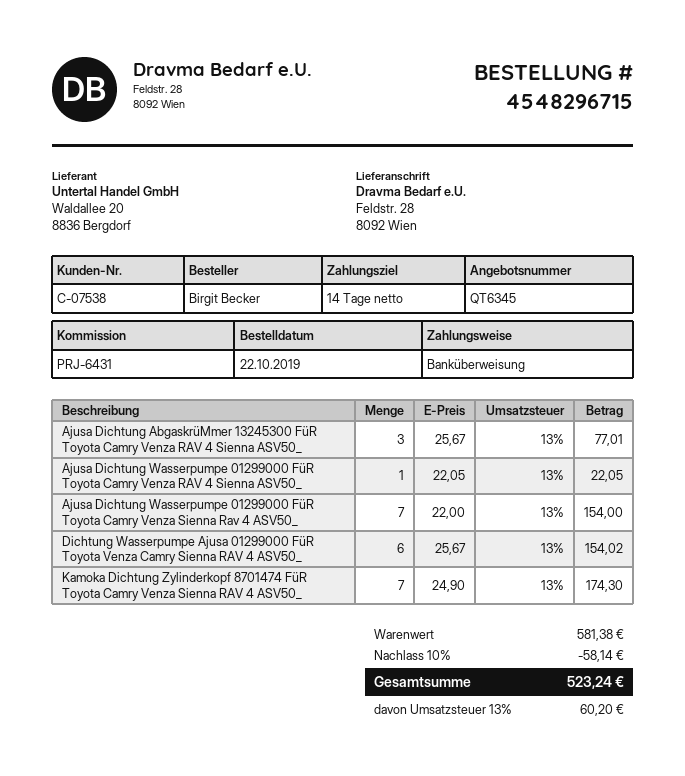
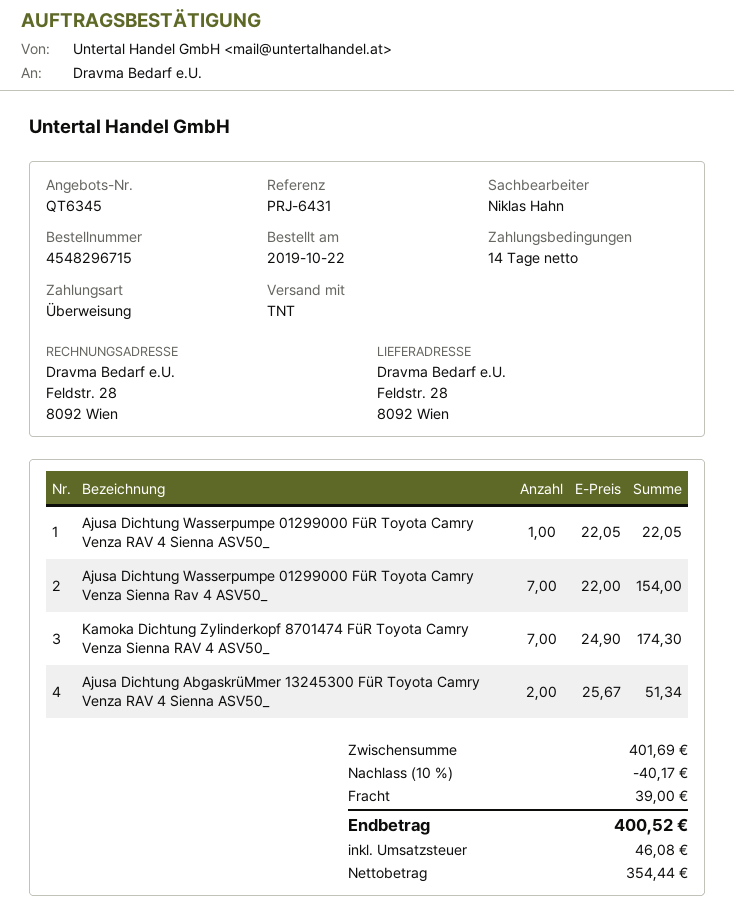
Ajusa Dichtung AbgaskrüMmer 13245300 FüR Toyota Camry Venza RAV 4 Sienna ASV50_: 3 x 25.67 = 77.01 -> 2 x 25.67 = 51.34
Dichtung Wasserpumpe Ajusa 01299000 FüR Toyota Venza Camry Sienna RAV 4 ASV50_: 6 x 25.67 = 154.02 -> none
subtotal: 581.38 -> 401.69
discount: 10% = 58.14 -> 10% = 40.17
shipping: none -> 39.00
tax: 60.20 -> 46.08
total: 523.24 -> 400.52

